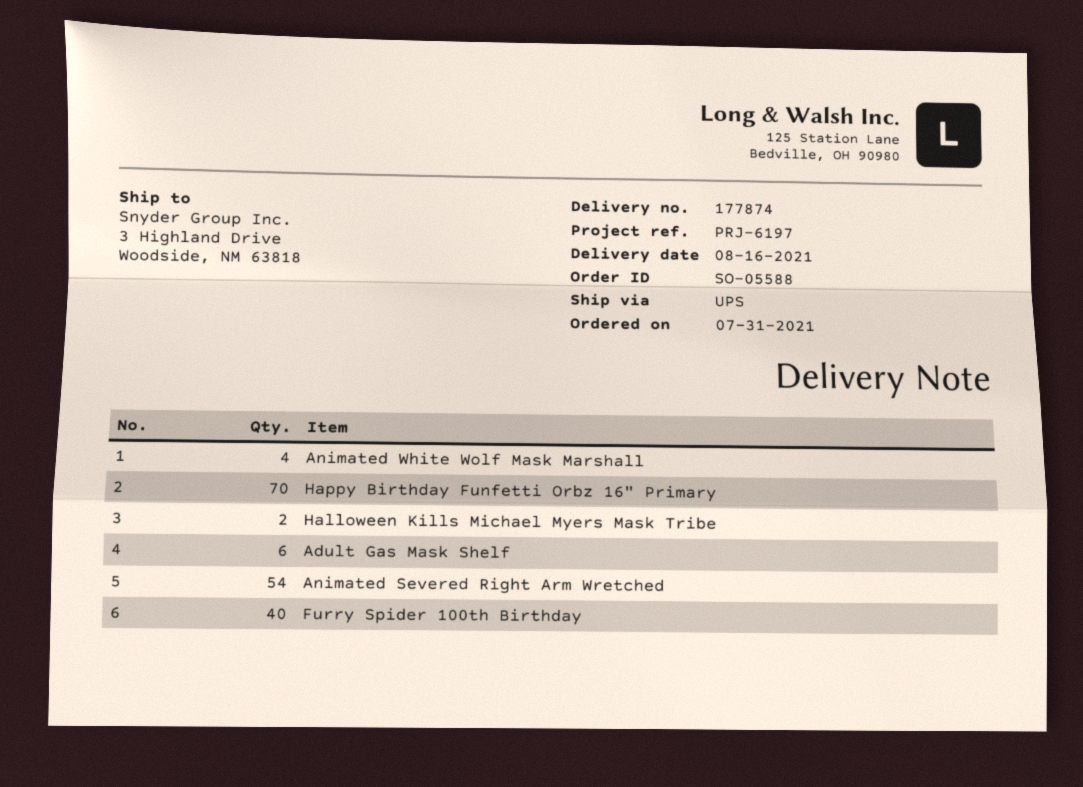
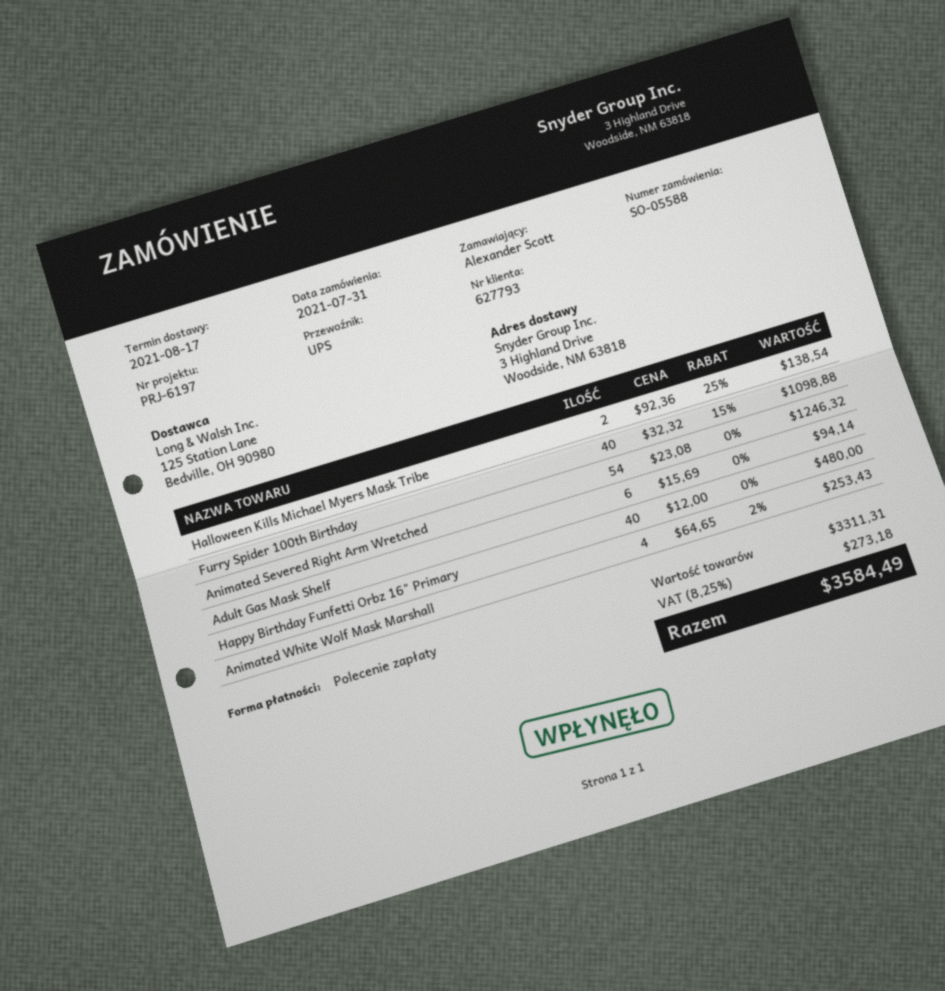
delivery date: 2021-08-16 -> 2021-08-17
Happy Birthday Funfetti Orbz 16" Primary: 70 -> 40

